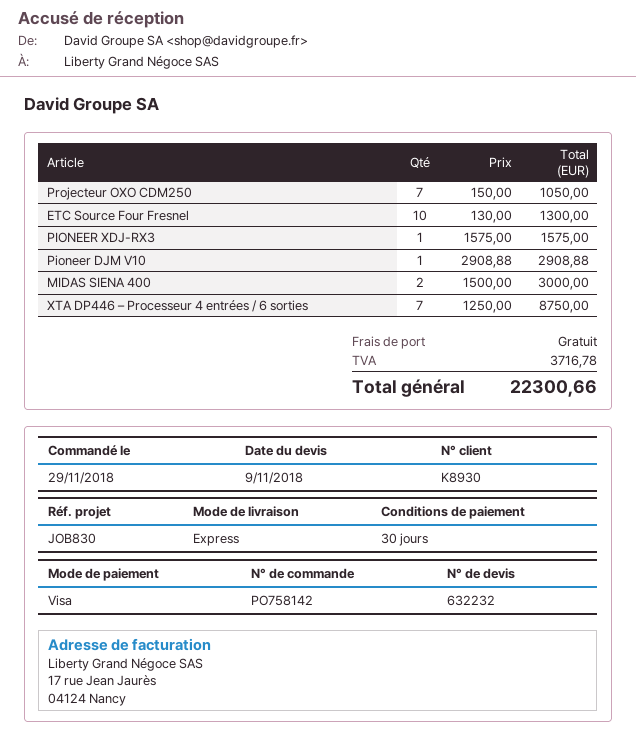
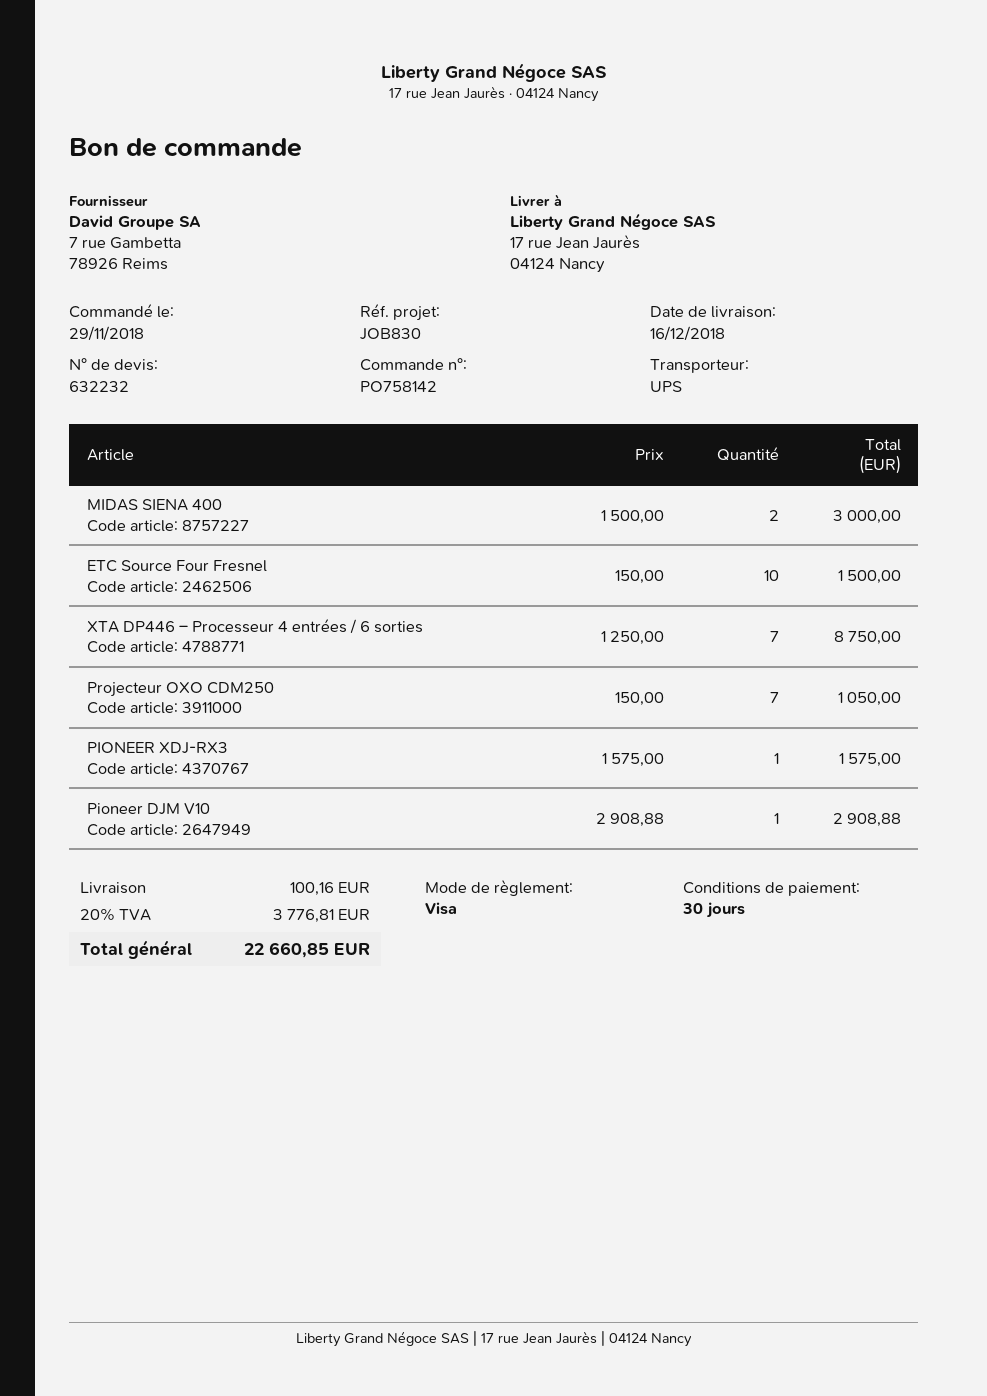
shipping method: express -> UPS
ETC Source Four Fresnel: 10 x 130.00 = 1300.00 -> 10 x 150.00 = 1500.00
shipping: 0.00 -> 100.16
tax: 3716.78 -> 3776.81
total: 22300.66 -> 22660.85

